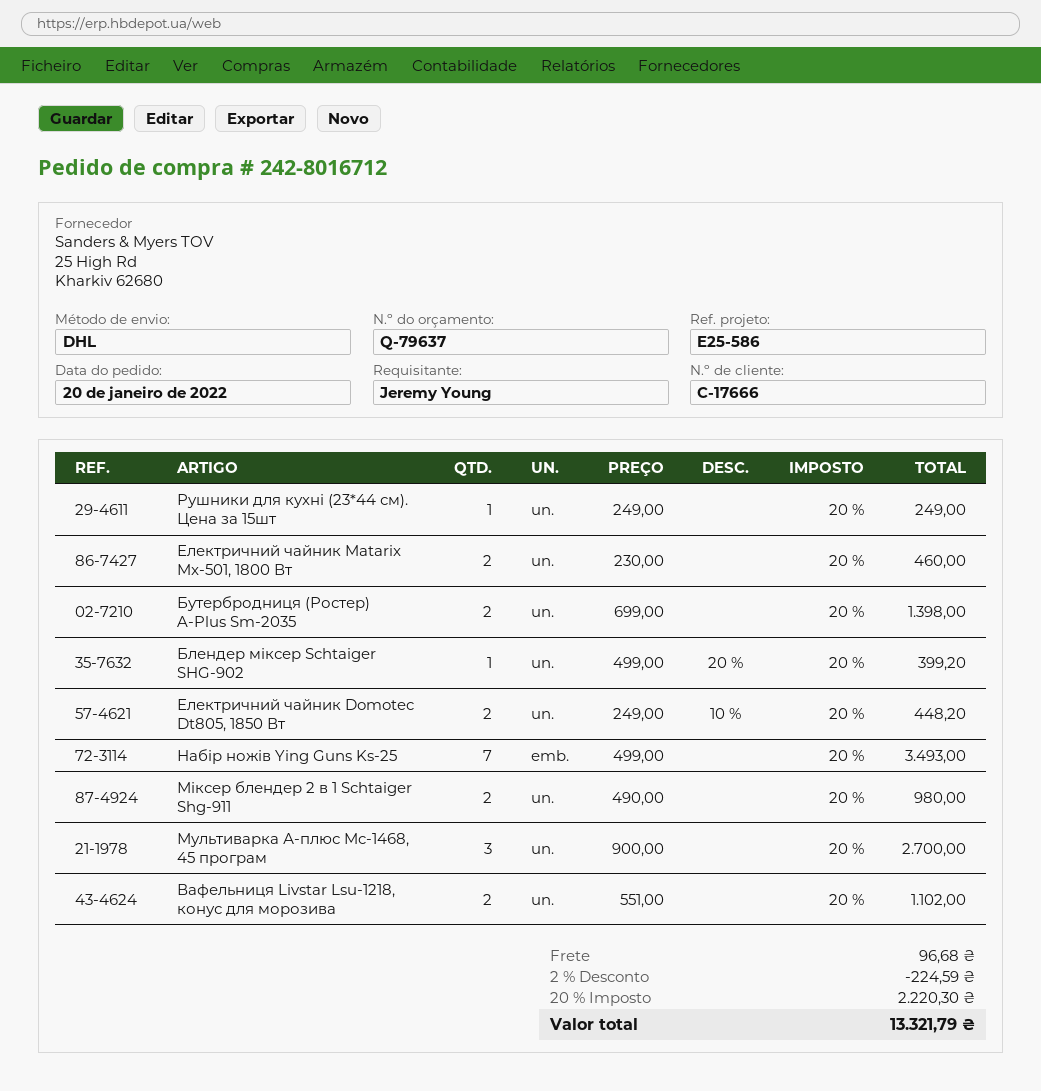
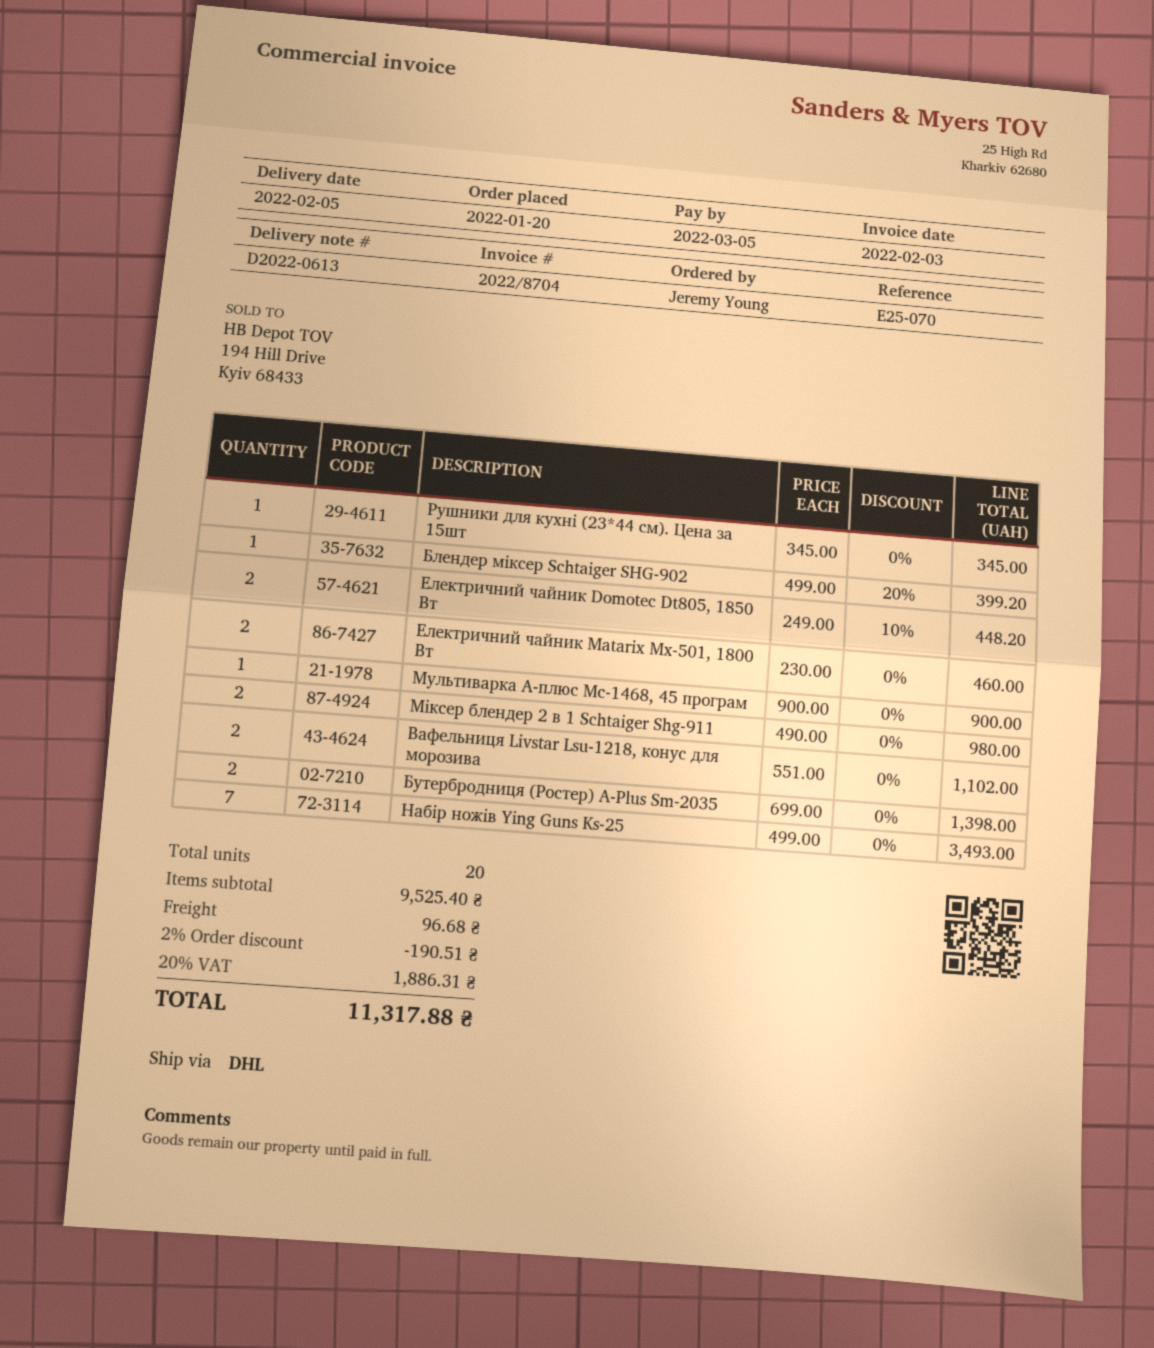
reference: E25-586 -> E25-070
Рушники для кухні (23*44 см). Цена за 15шт: 1 x 249.00 = 249.00 -> 1 x 345.00 = 345.00
Мультиварка А-плюс Mc-1468, 45 програм: 3 x 900.00 = 2700.00 -> 1 x 900.00 = 900.00
discount: 2% = 224.59 -> 2% = 190.51
tax: 20% = 2220.30 -> 20% = 1886.31
total: 13321.79 -> 11317.88

